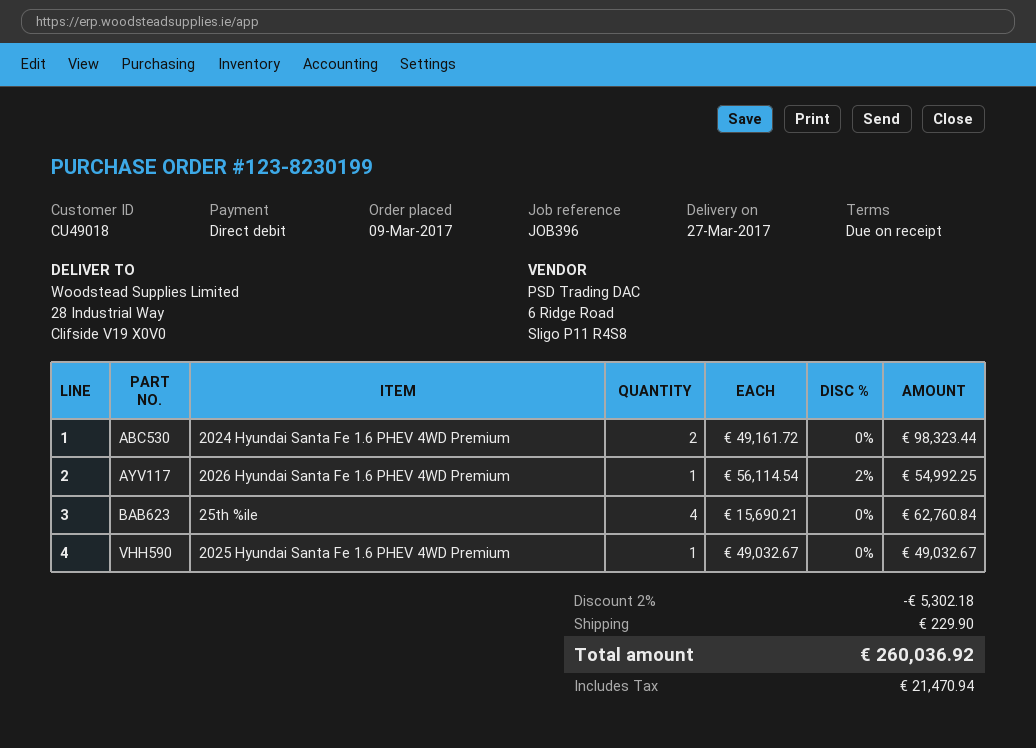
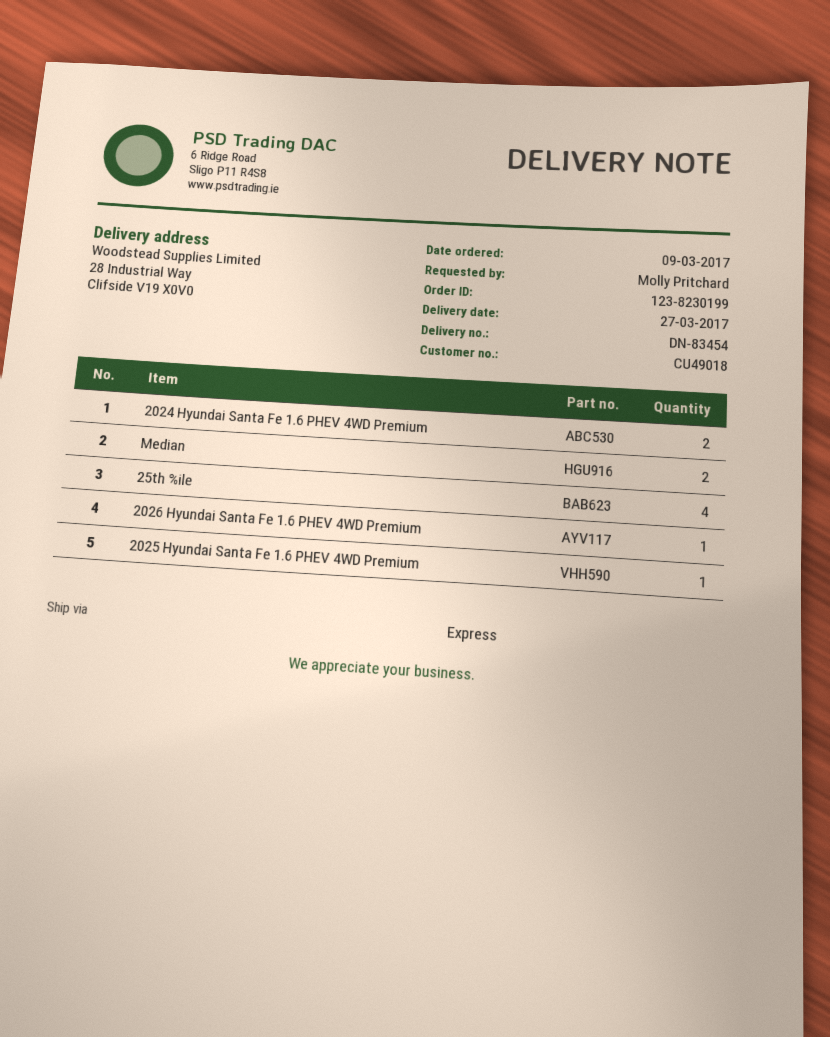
Median: none -> 2

